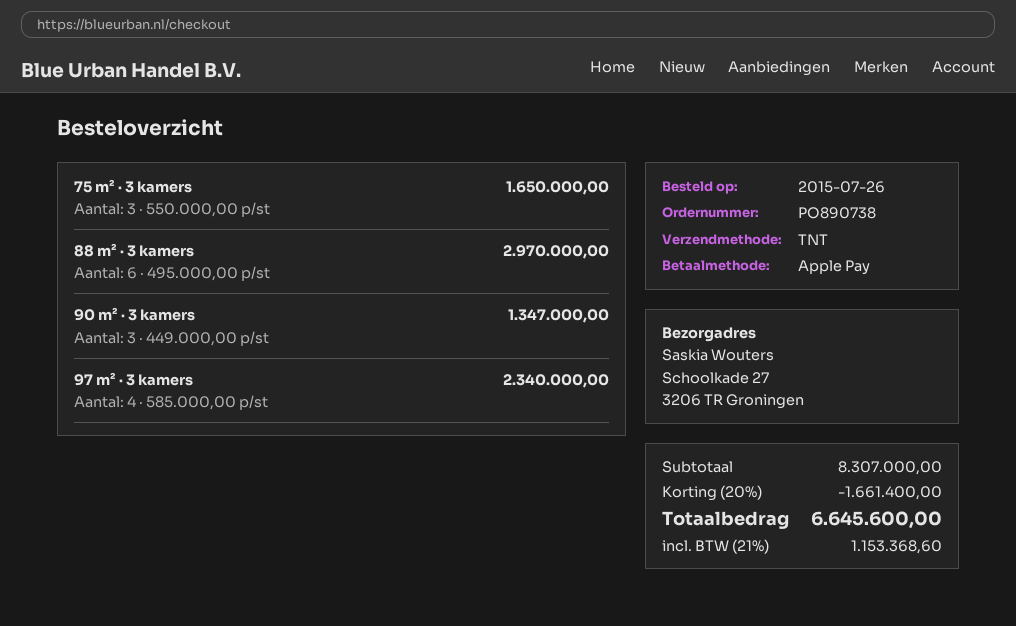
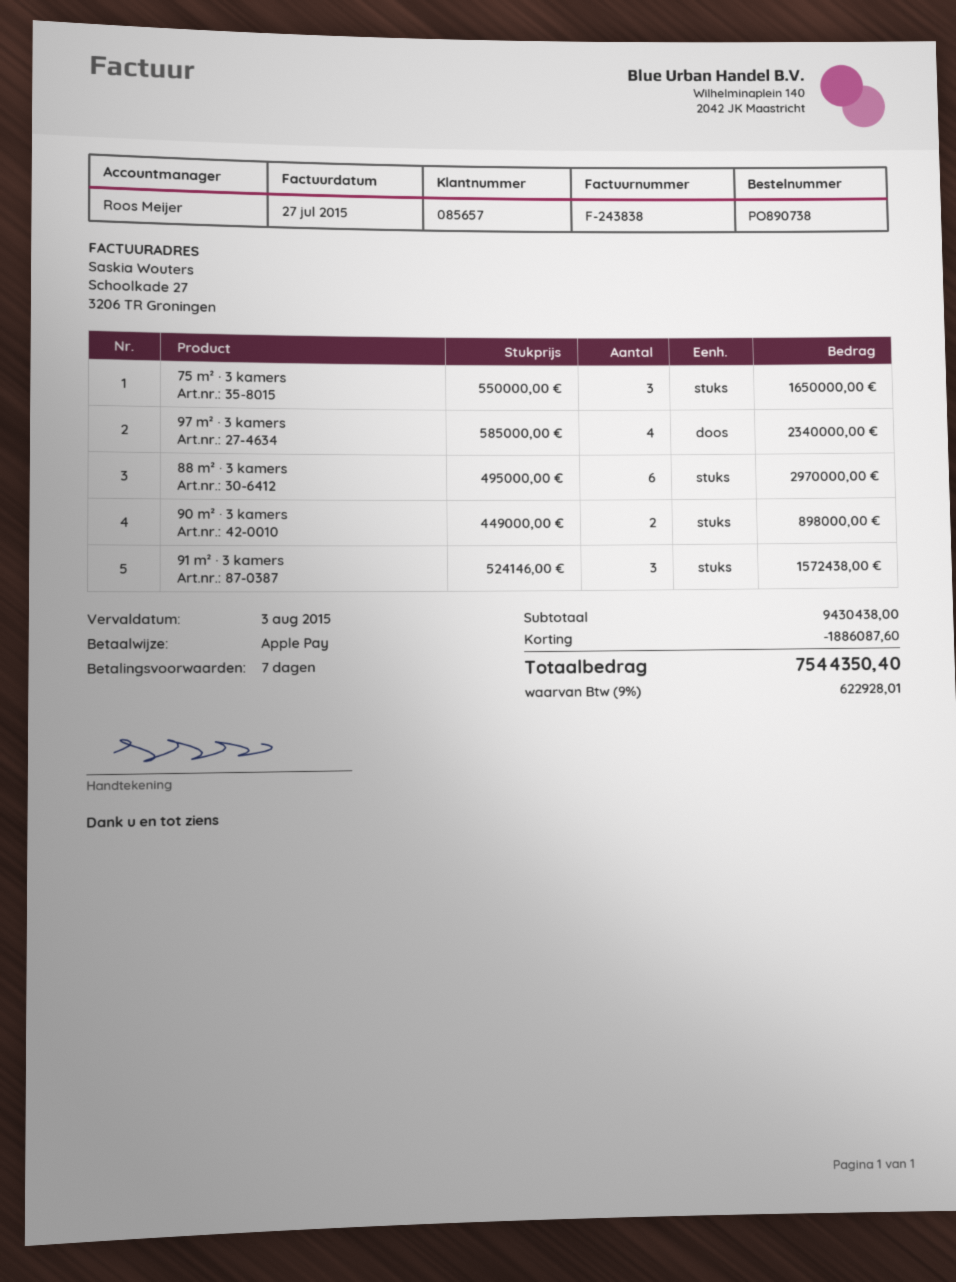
90 m² · 3 kamers: 3 x 449000.00 = 1347000.00 -> 2 x 449000.00 = 898000.00
91 m² · 3 kamers: none -> 3 x 524146.00 = 1572438.00
subtotal: 8307000.00 -> 9430438.00
discount: 1661400.00 -> 1886087.60
tax: 21% = 1153368.60 -> 9% = 622928.01
total: 6645600.00 -> 7544350.40

